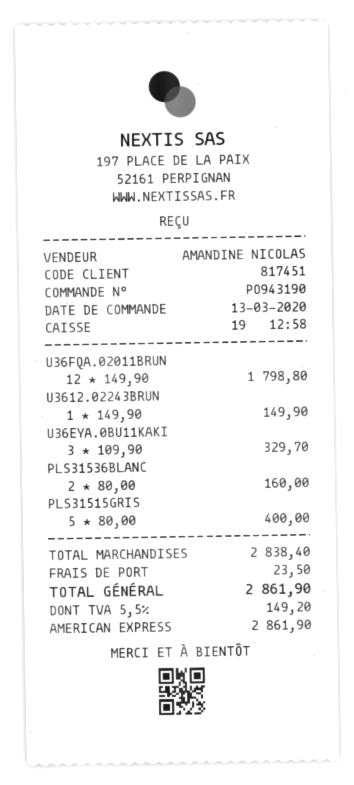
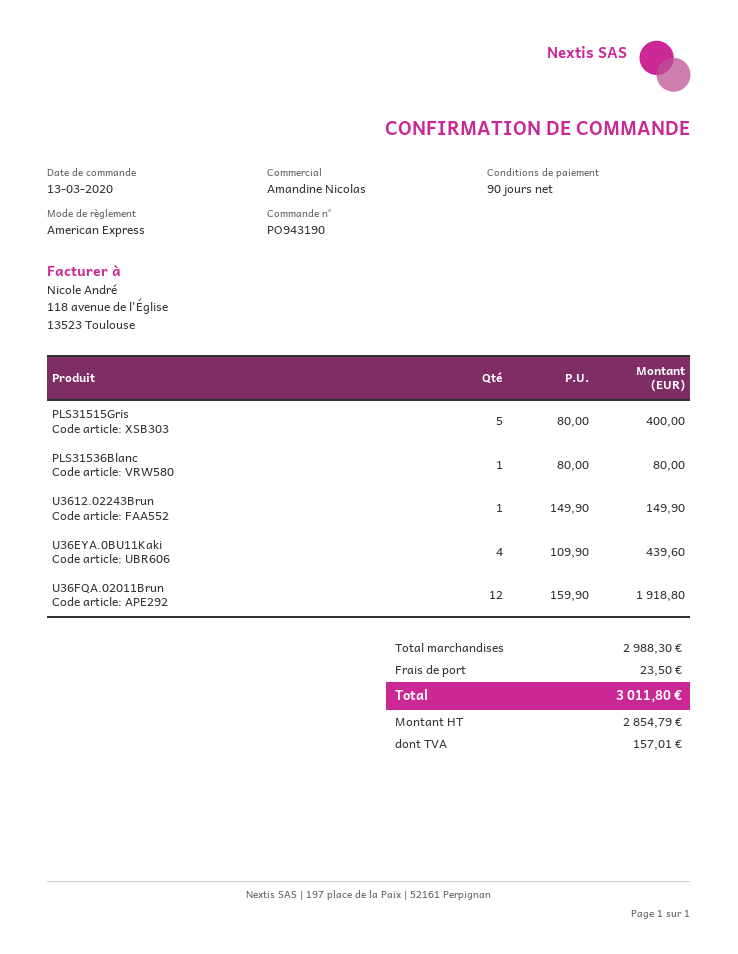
U36FQA.02011BRUN: 12 x 149.90 = 1798.80 -> 12 x 159.90 = 1918.80
U36EYA.0BU11KAKI: 3 x 109.90 = 329.70 -> 4 x 109.90 = 439.60
PLS31536BLANC: 2 x 80.00 = 160.00 -> 1 x 80.00 = 80.00
subtotal: 2838.40 -> 2988.30
tax: 149.20 -> 157.01
total: 2861.90 -> 3011.80

